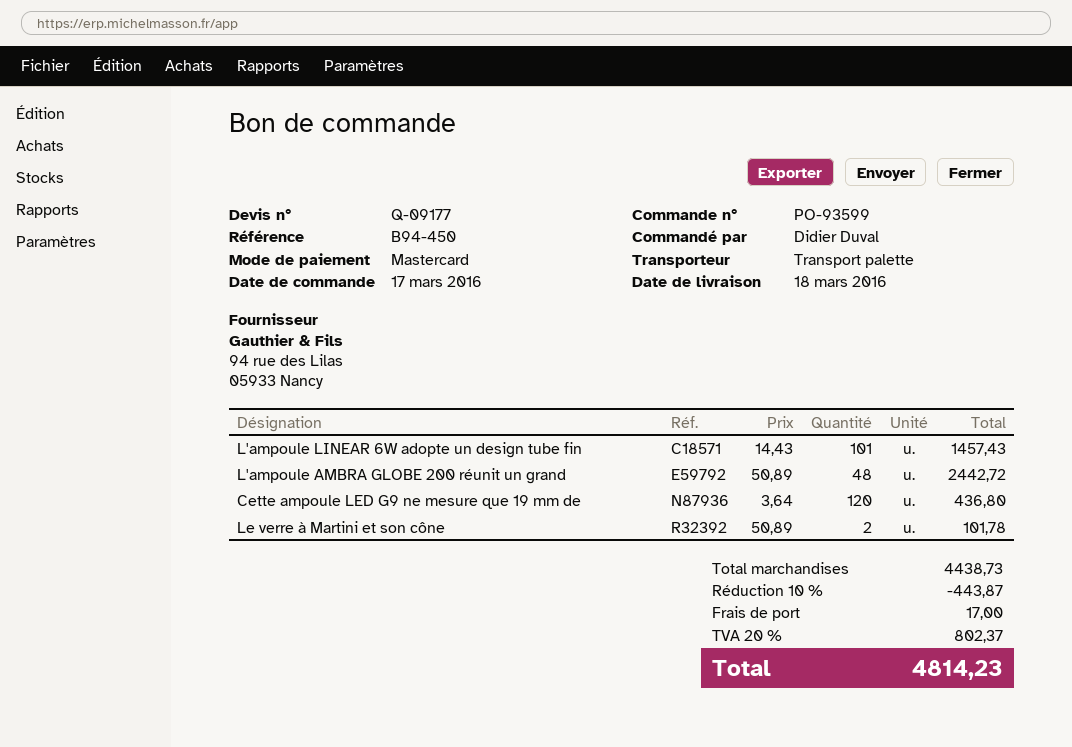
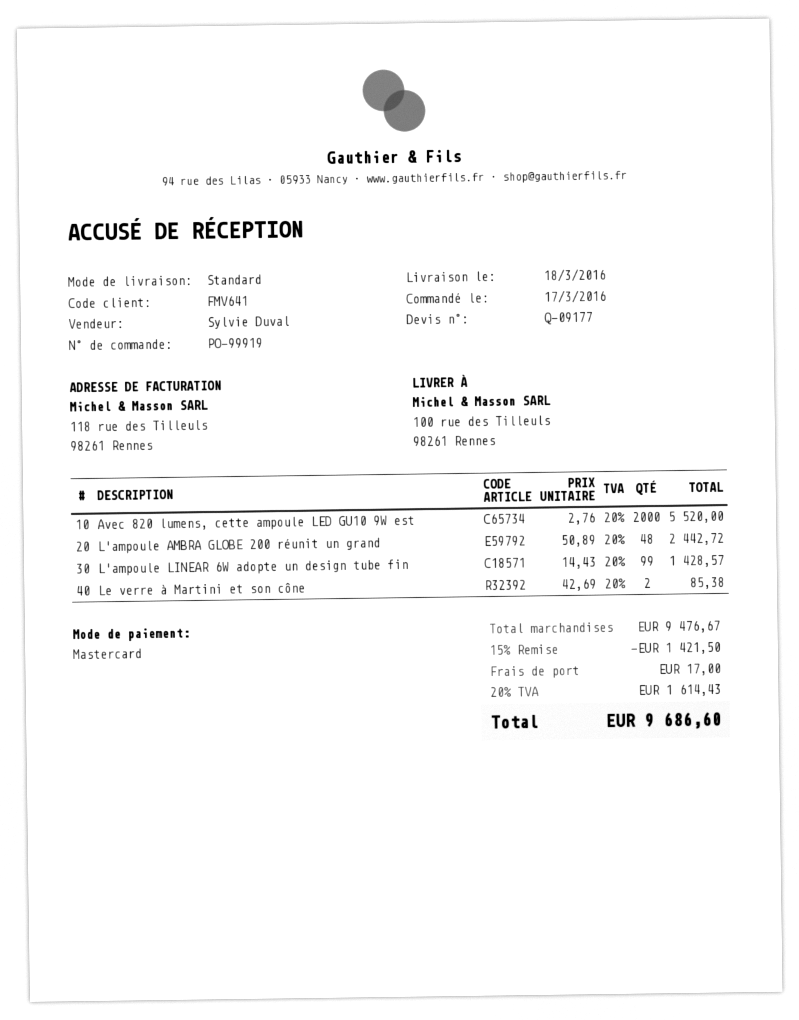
order number: PO-93599 -> PO-99919
shipping method: pallet freight -> standard
L'ampoule LINEAR 6W adopte un design tube fin: 101 x 14.43 = 1457.43 -> 99 x 14.43 = 1428.57
Cette ampoule LED G9 ne mesure que 19 mm de: 120 x 3.64 = 436.80 -> none
Le verre à Martini et son cône: 2 x 50.89 = 101.78 -> 2 x 42.69 = 85.38
Avec 820 lumens, cette ampoule LED GU10 9W est: none -> 2000 x 2.76 = 5520.00
subtotal: 4438.73 -> 9476.67
discount: 10% = 443.87 -> 15% = 1421.50
tax: 20% = 802.37 -> 20% = 1614.43
total: 4814.23 -> 9686.60

